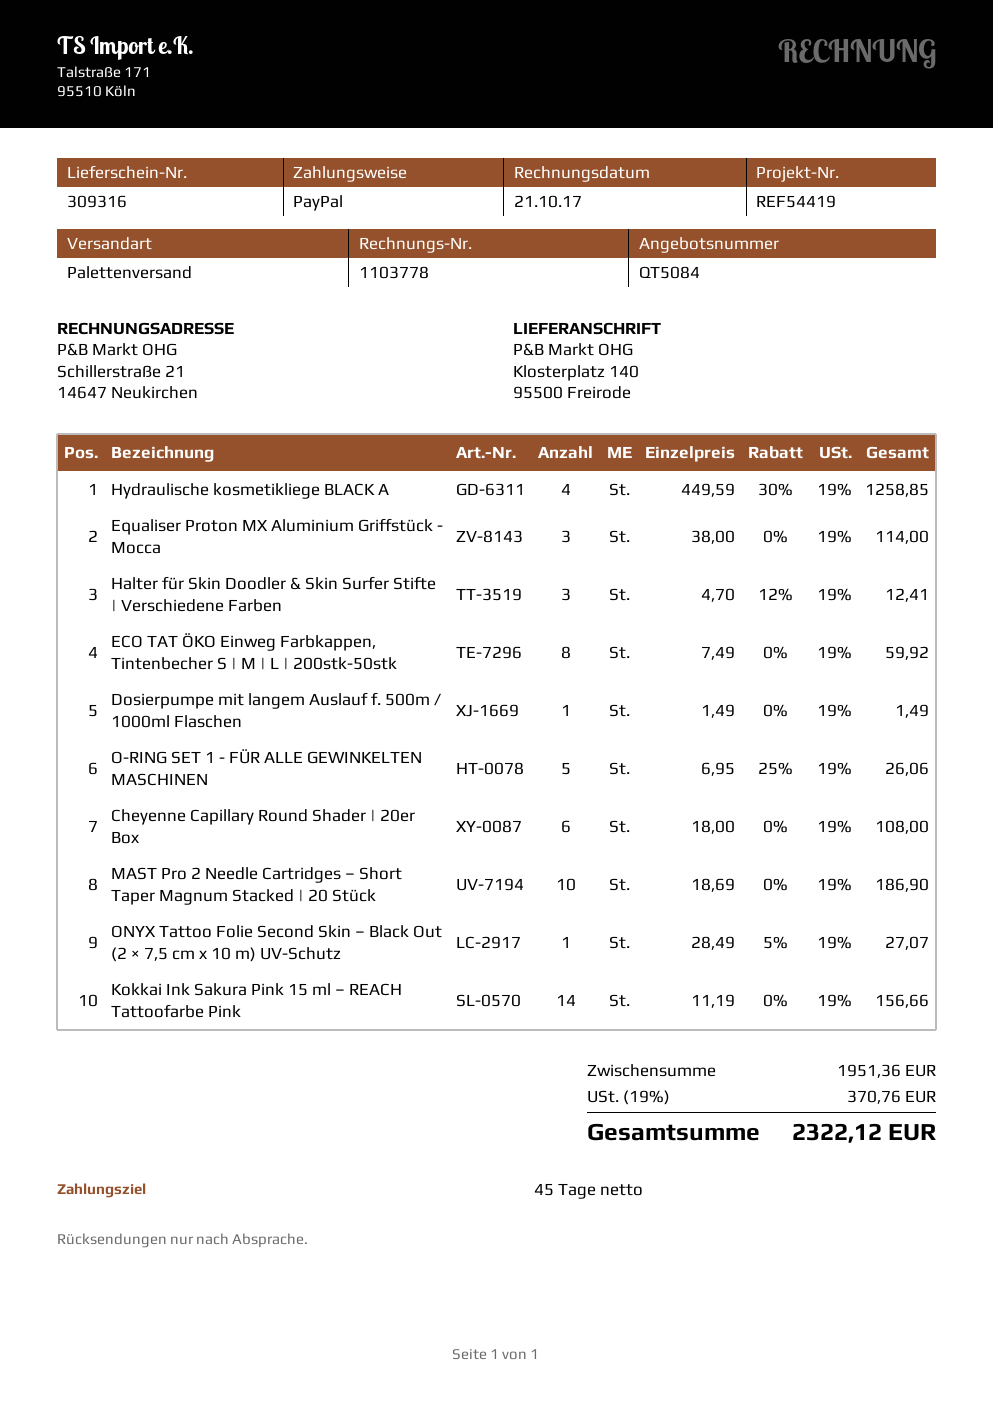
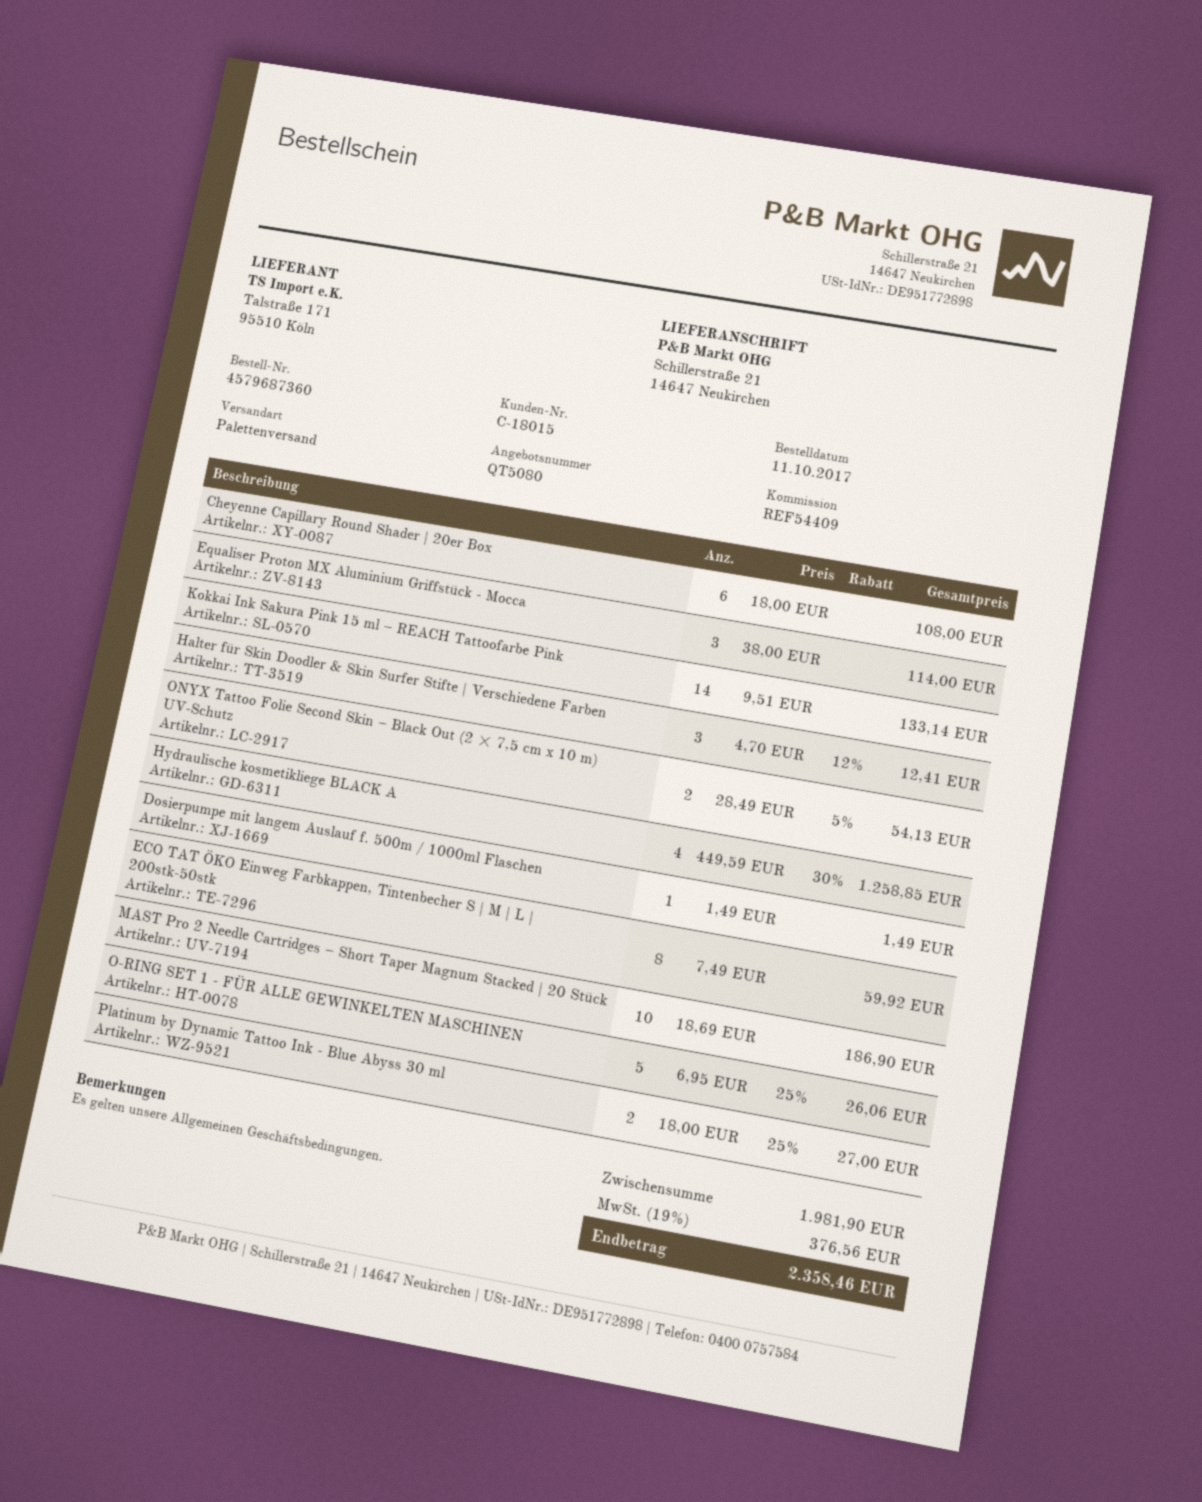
quote number: QT5084 -> QT5080
reference: REF54419 -> REF54409
ship to: Klosterplatz 140, 95500 Freirode -> Schillerstraße 21, 14647 Neukirchen
ONYX Tattoo Folie Second Skin – Black Out (2 × 7,5 cm x 10 m) UV-Schutz: 1 x 28.49 - 5% = 27.07 -> 2 x 28.49 - 5% = 54.13
Kokkai Ink Sakura Pink 15 ml – REACH Tattoofarbe Pink: 14 x 11.19 = 156.66 -> 14 x 9.51 = 133.14
Platinum by Dynamic Tattoo Ink - Blue Abyss 30 ml: none -> 2 x 18.00 - 25% = 27.00
subtotal: 1951.36 -> 1981.90
tax: 19% = 370.76 -> 19% = 376.56
total: 2322.12 -> 2358.46

